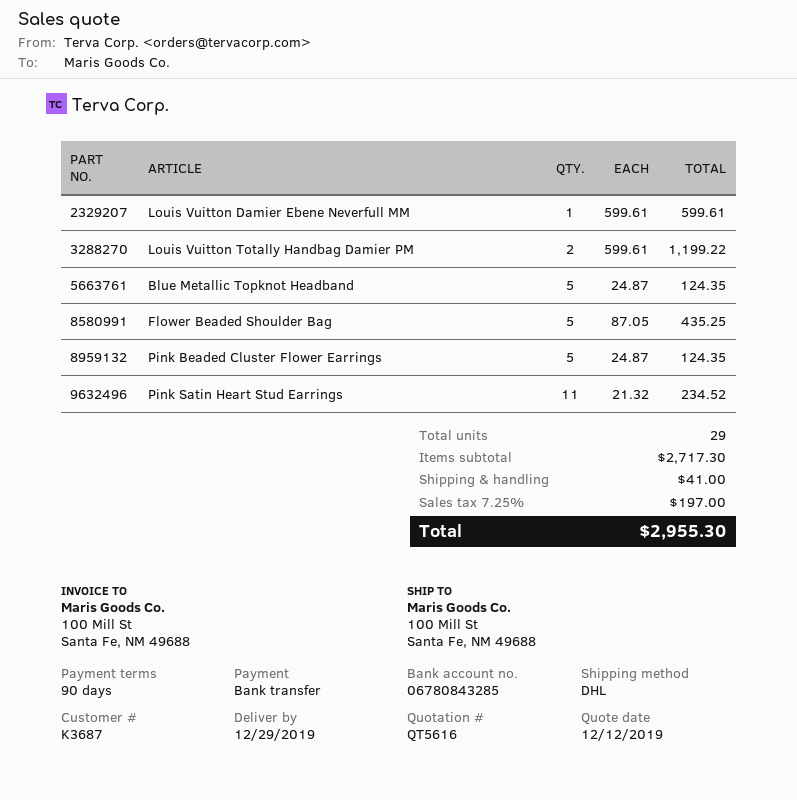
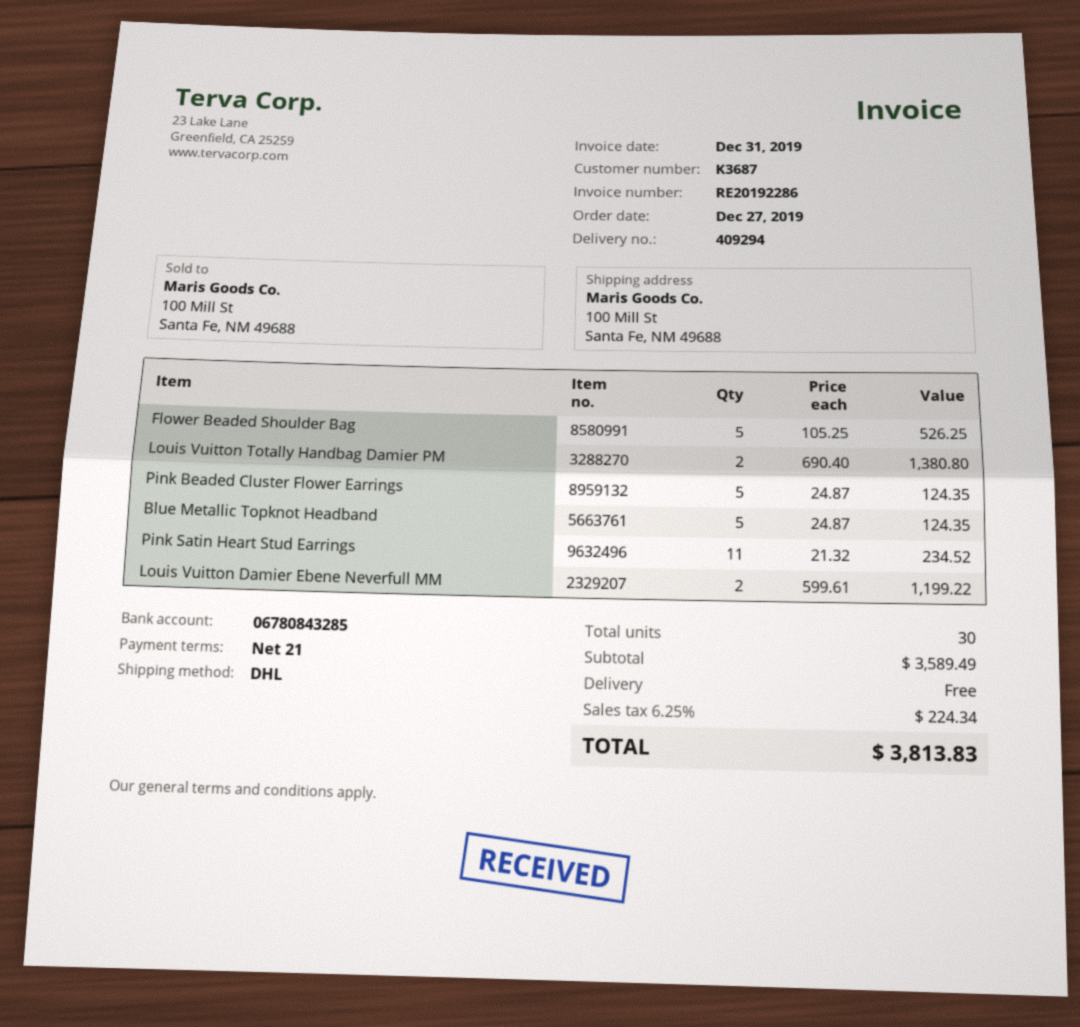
payment terms: 90 days -> 21 days
Louis Vuitton Damier Ebene Neverfull MM: 1 x 599.61 = 599.61 -> 2 x 599.61 = 1199.22
Louis Vuitton Totally Handbag Damier PM: 2 x 599.61 = 1199.22 -> 2 x 690.40 = 1380.80
Flower Beaded Shoulder Bag: 5 x 87.05 = 435.25 -> 5 x 105.25 = 526.25
total quantity: 29 -> 30
subtotal: 2717.30 -> 3589.49
shipping: 41.00 -> 0.00
tax: 7.25% = 197.00 -> 6.25% = 224.34
total: 2955.30 -> 3813.83

